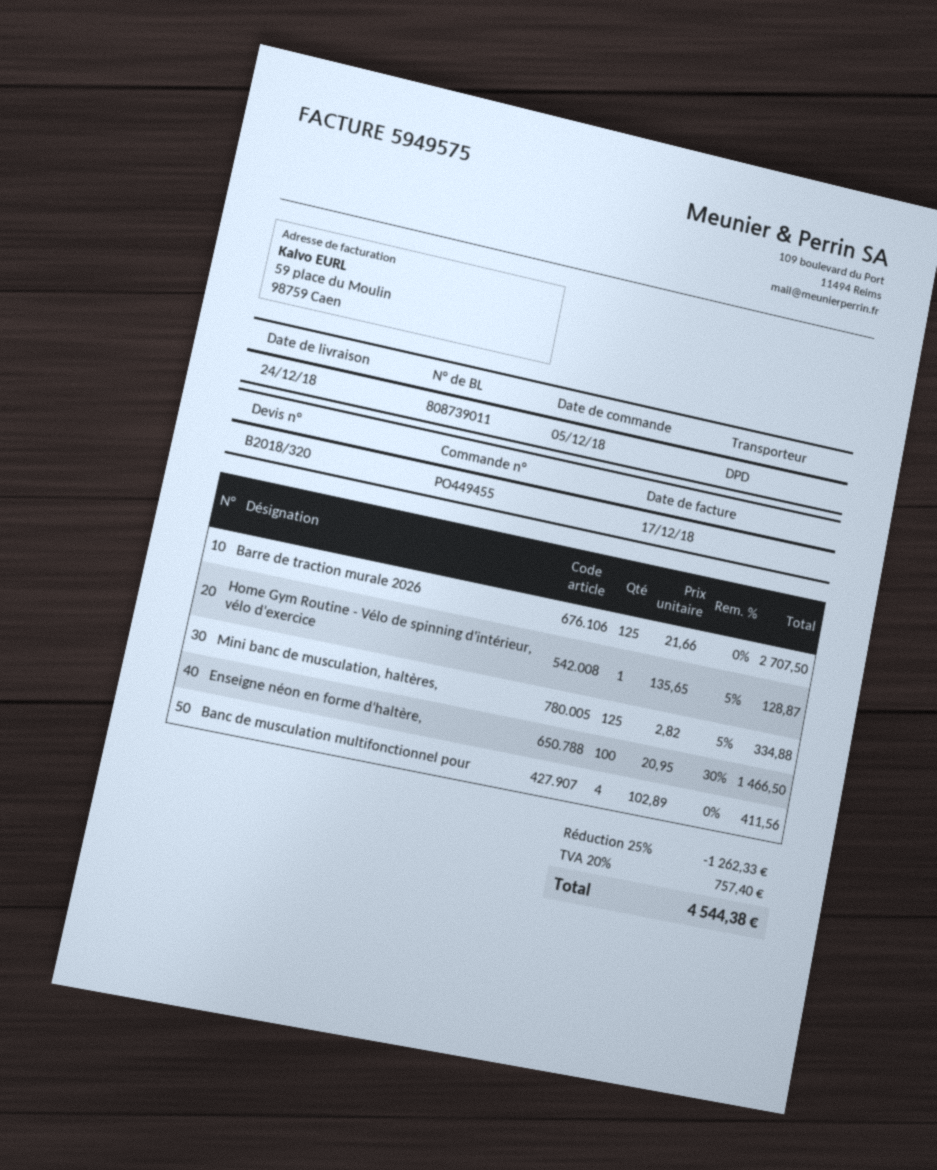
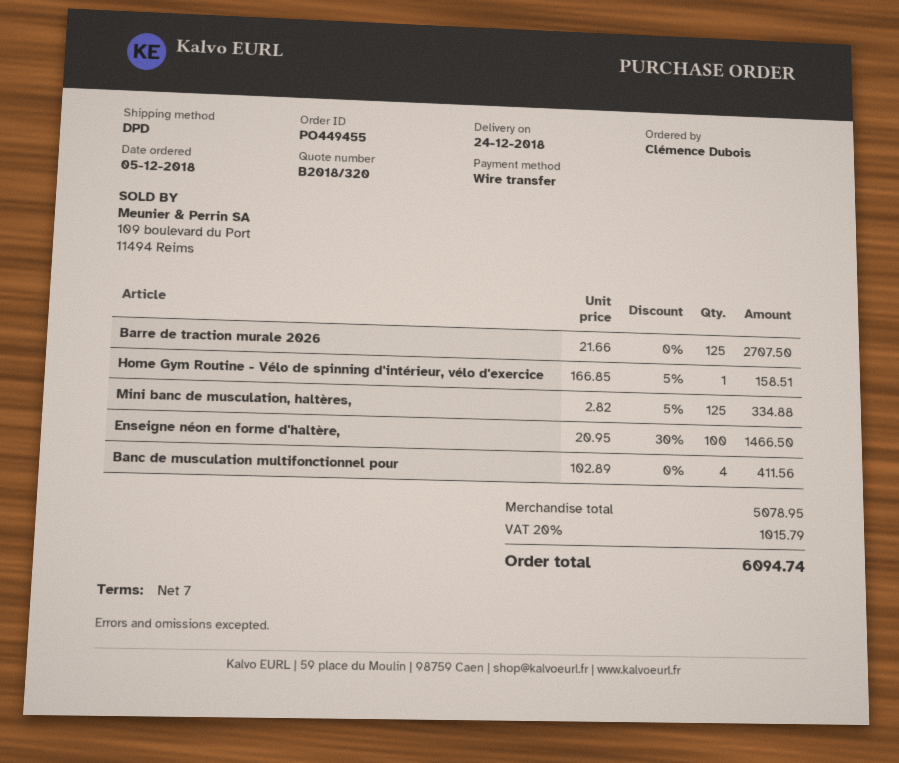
Home Gym Routine - Vélo de spinning d'intérieur, vélo d'exercice: 1 x 135.65 - 5% = 128.87 -> 1 x 166.85 - 5% = 158.51
discount: 25% = 1262.33 -> none
tax: 20% = 757.40 -> 20% = 1015.79
total: 4544.38 -> 6094.74

